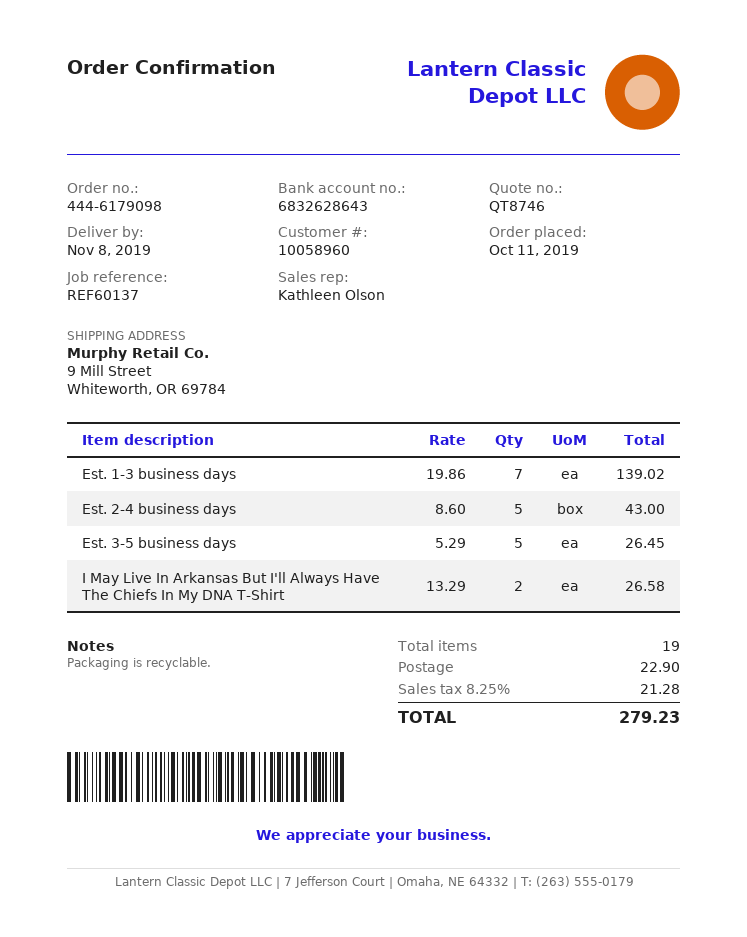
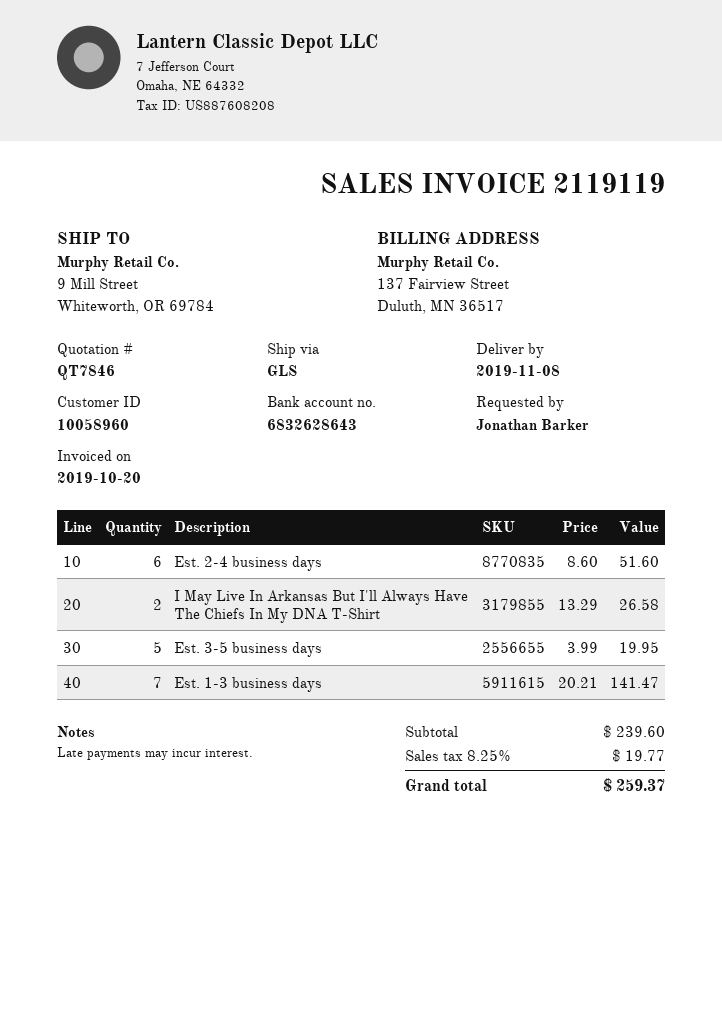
quote number: QT8746 -> QT7846
Est. 1-3 business days: 7 x 19.86 = 139.02 -> 7 x 20.21 = 141.47
Est. 2-4 business days: 5 x 8.60 = 43.00 -> 6 x 8.60 = 51.60
Est. 3-5 business days: 5 x 5.29 = 26.45 -> 5 x 3.99 = 19.95
shipping: 22.90 -> none
tax: 8.25% = 21.28 -> 8.25% = 19.77
total: 279.23 -> 259.37

